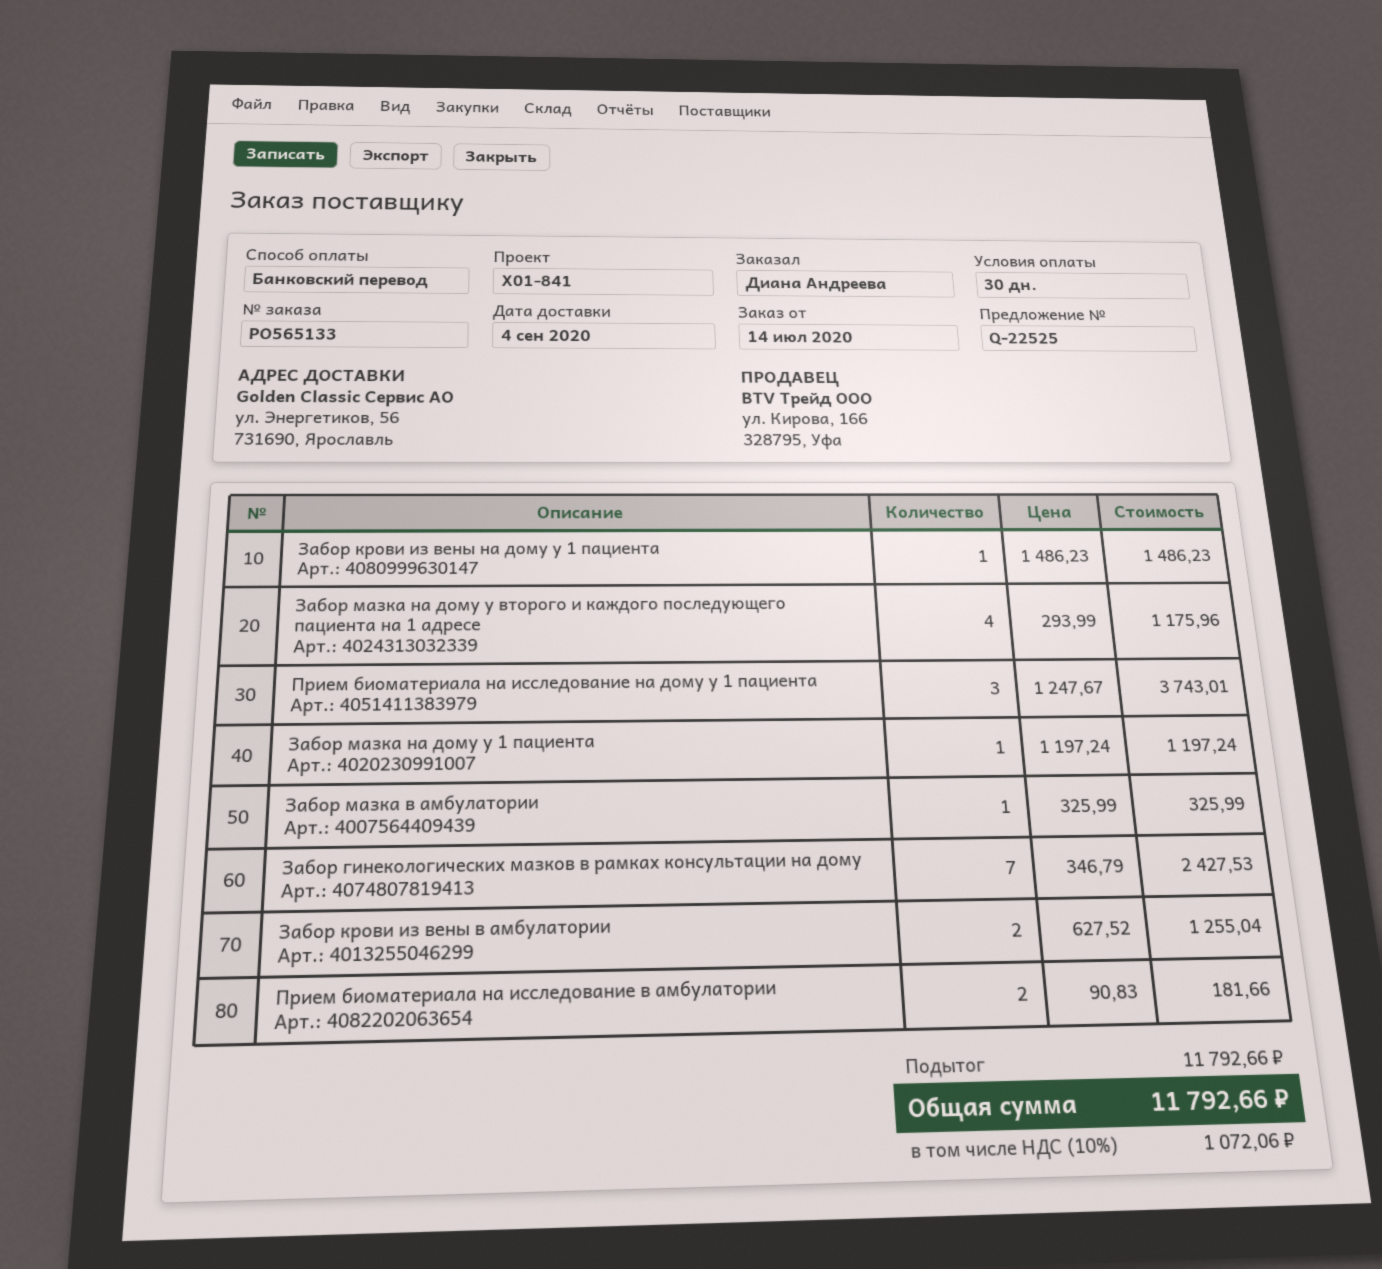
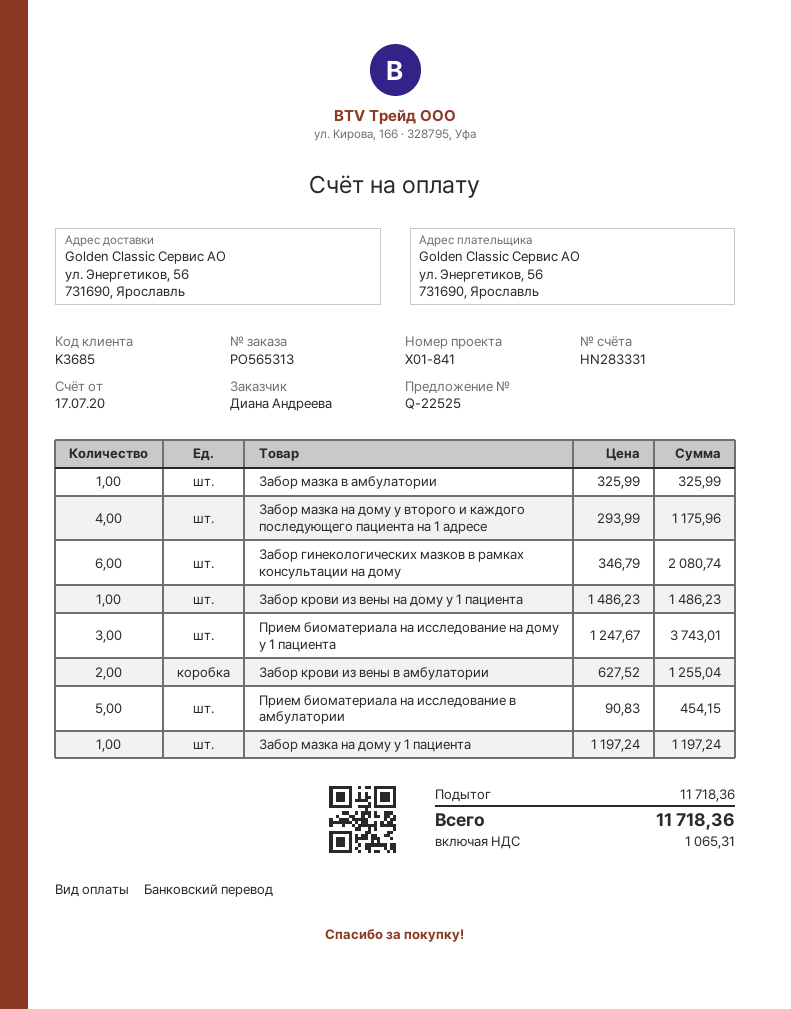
order number: PO565133 -> PO565313
Забор гинекологических мазков в рамках консультации на дому: 7 x 346.79 = 2427.53 -> 6 x 346.79 = 2080.74
Прием биоматериала на исследование в амбулатории: 2 x 90.83 = 181.66 -> 5 x 90.83 = 454.15
subtotal: 11792.66 -> 11718.36
tax: 1072.06 -> 1065.31
total: 11792.66 -> 11718.36

